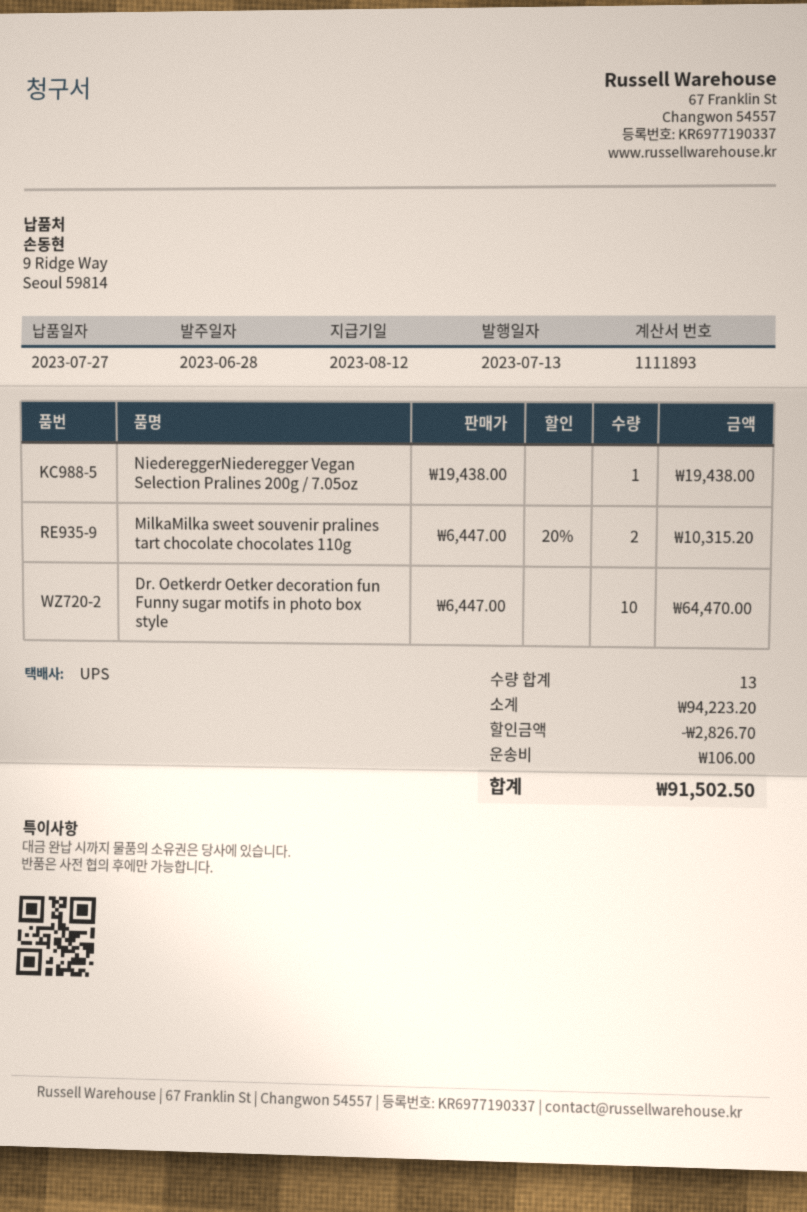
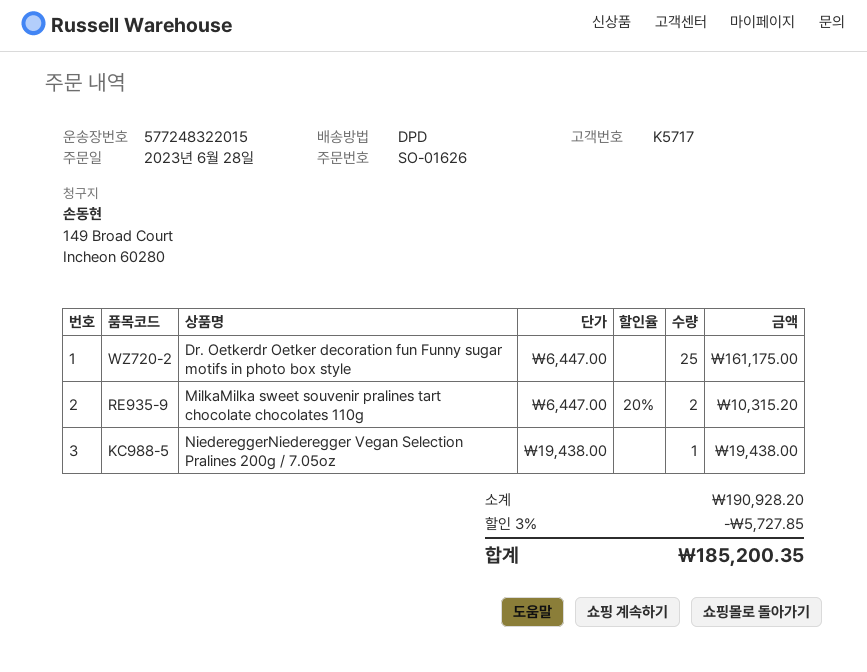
shipping method: UPS -> DPD
Dr. Oetkerdr Oetker decoration fun Funny sugar motifs in photo box style: 10 x 6447.00 = 64470.00 -> 25 x 6447.00 = 161175.00
subtotal: 94223.20 -> 190928.20
discount: 2826.70 -> 5727.85
shipping: 106.00 -> none
total: 91502.50 -> 185200.35

